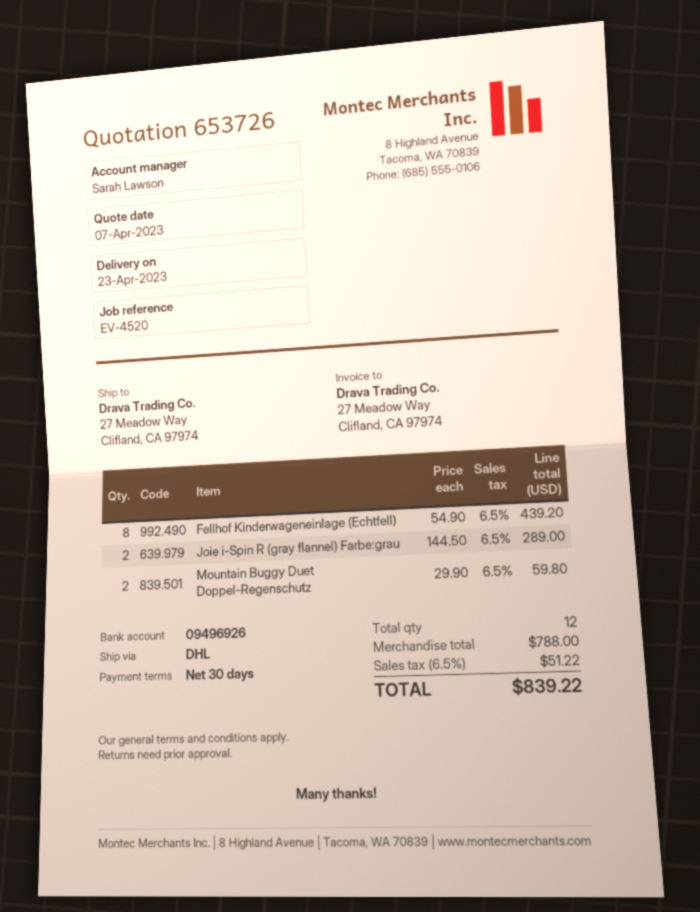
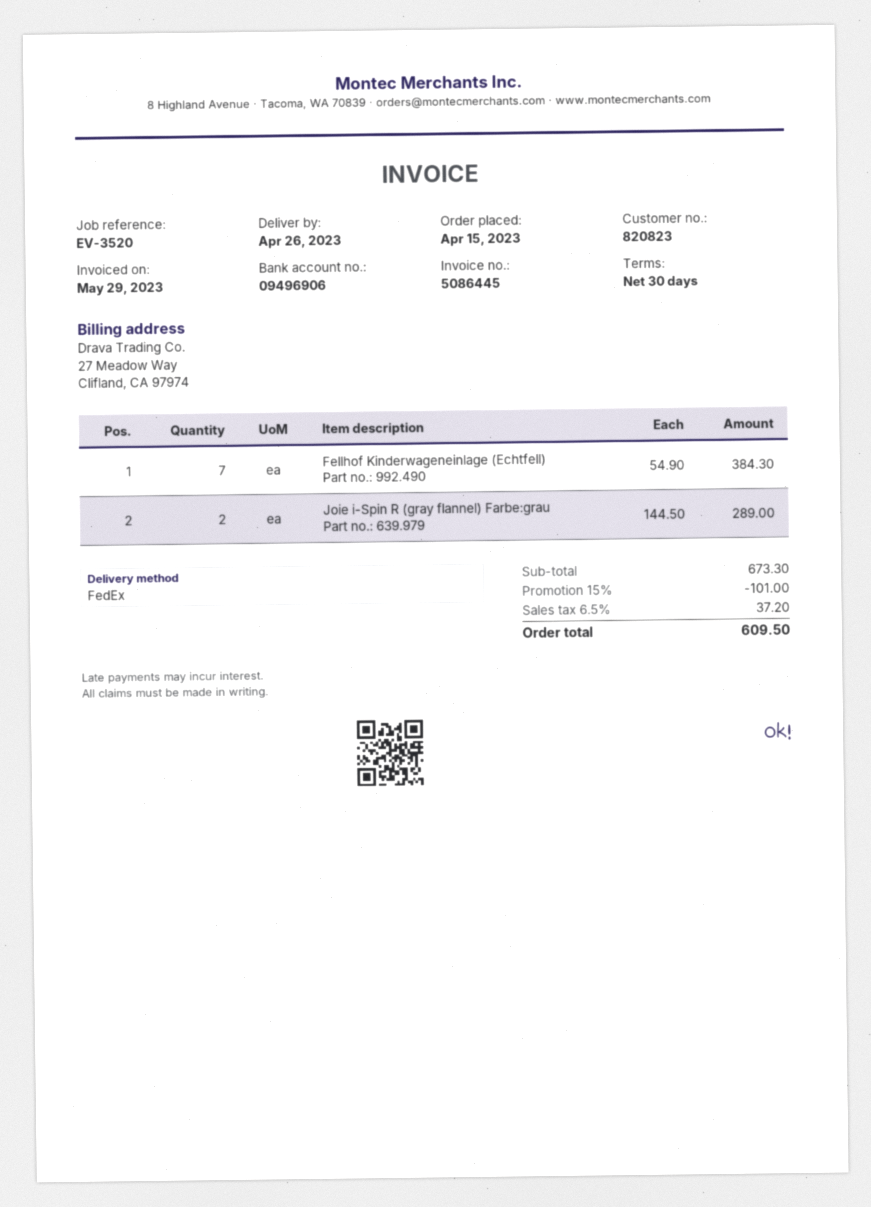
delivery date: 2023-04-23 -> 2023-04-26
reference: EV-4520 -> EV-3520
bank account: 09496926 -> 09496906
shipping method: DHL -> FedEx
Fellhof Kinderwageneinlage (Echtfell): 8 x 54.90 = 439.20 -> 7 x 54.90 = 384.30
Mountain Buggy Duet Doppel-Regenschutz: 2 x 29.90 = 59.80 -> none
subtotal: 788.00 -> 673.30
discount: none -> 15% = 101.00
tax: 6.5% = 51.22 -> 6.5% = 37.20
total: 839.22 -> 609.50

